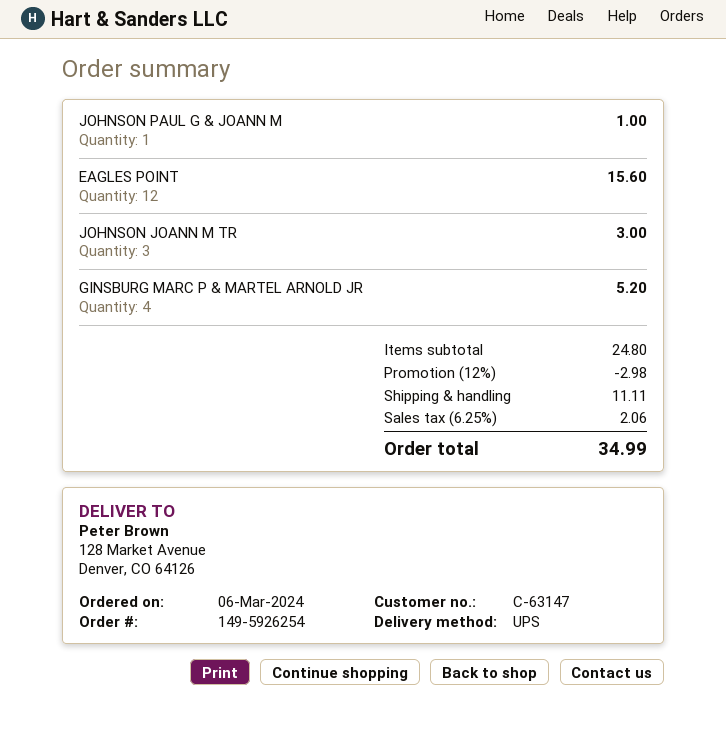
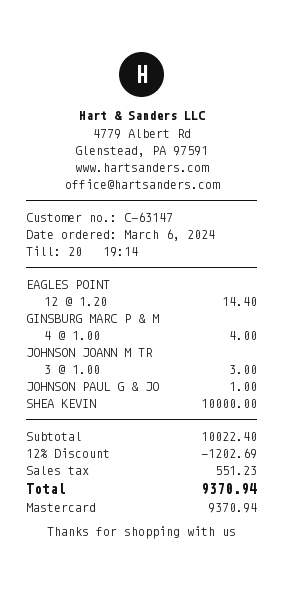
EAGLES POINT: 12 for 15.60 -> 12 for 14.40
GINSBURG MARC P & MARTEL ARNOLD JR: 4 for 5.20 -> 4 for 4.00
SHEA KEVIN: none -> 1 for 10000.00
subtotal: 24.80 -> 10022.40
discount: 12% = 2.98 -> 12% = 1202.69
shipping: 11.11 -> none
tax: 2.06 -> 551.23
total: 34.99 -> 9370.94

